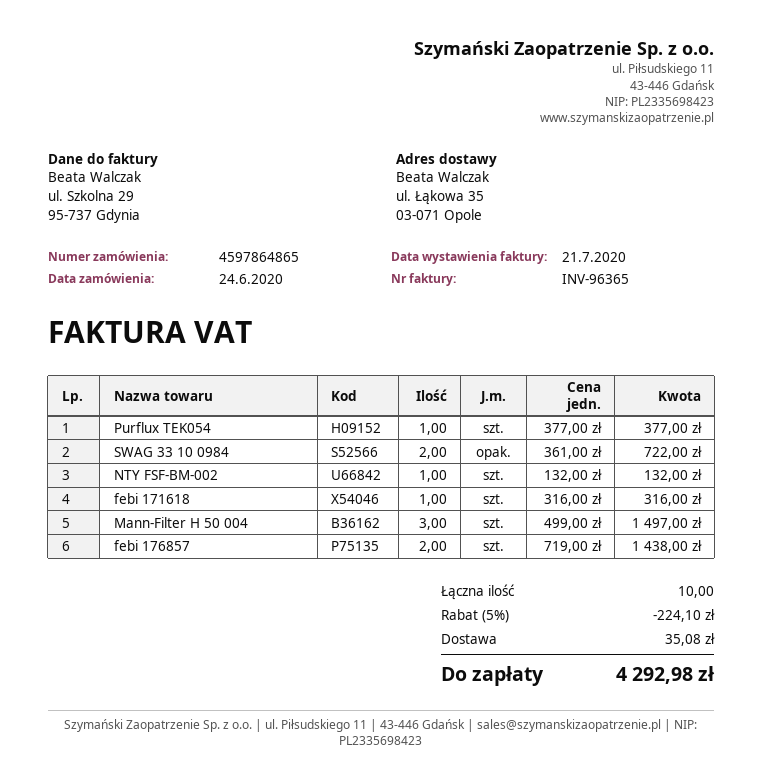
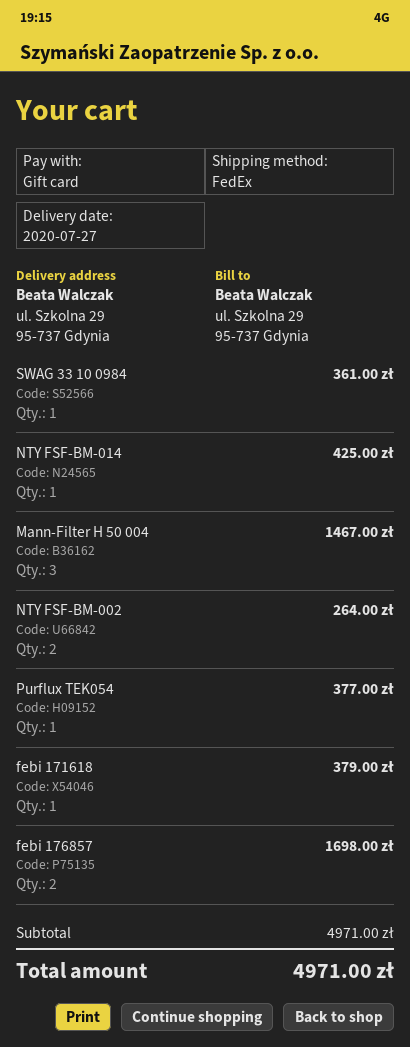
ship to: ul. Łąkowa 35, 03-071 Opole -> ul. Szkolna 29, 95-737 Gdynia
SWAG 33 10 0984: 2 for 722.00 -> 1 for 361.00
NTY FSF-BM-002: 1 for 132.00 -> 2 for 264.00
febi 171618: 1 for 316.00 -> 1 for 379.00
Mann-Filter H 50 004: 3 for 1497.00 -> 3 for 1467.00
febi 176857: 2 for 1438.00 -> 2 for 1698.00
NTY FSF-BM-014: none -> 1 for 425.00
discount: 5% = 224.10 -> none
shipping: 35.08 -> none
total: 4292.98 -> 4971.00

